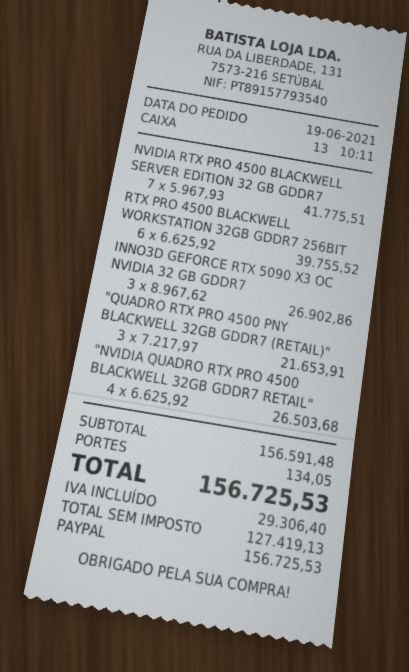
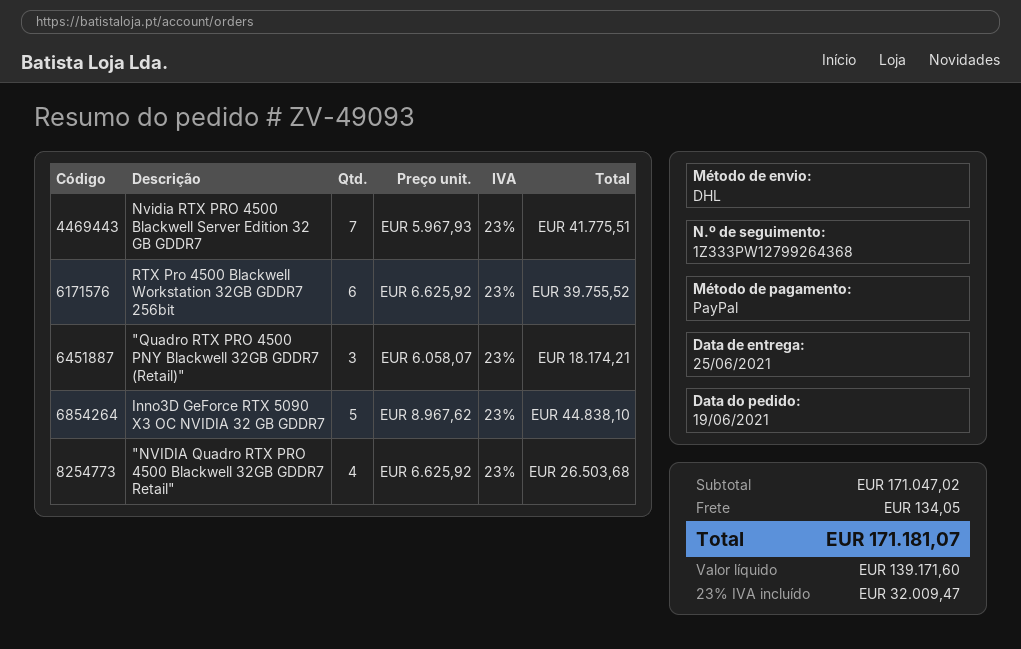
INNO3D GEFORCE RTX 5090 X3 OC NVIDIA 32 GB GDDR7: 3 x 8967.62 = 26902.86 -> 5 x 8967.62 = 44838.10
"QUADRO RTX PRO 4500 PNY BLACKWELL 32GB GDDR7 (RETAIL)": 3 x 7217.97 = 21653.91 -> 3 x 6058.07 = 18174.21
subtotal: 156591.48 -> 171047.02
net: 127419.13 -> 139171.60
tax: 29306.40 -> 32009.47
total: 156725.53 -> 171181.07

